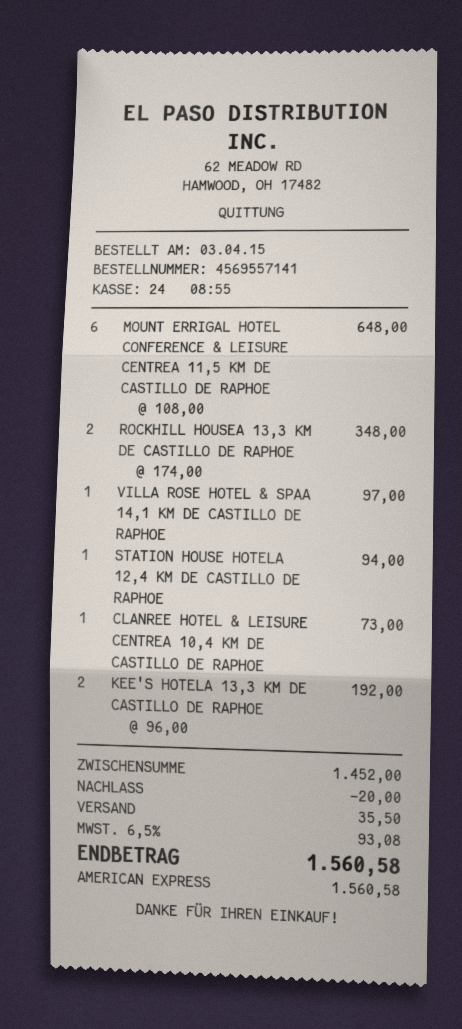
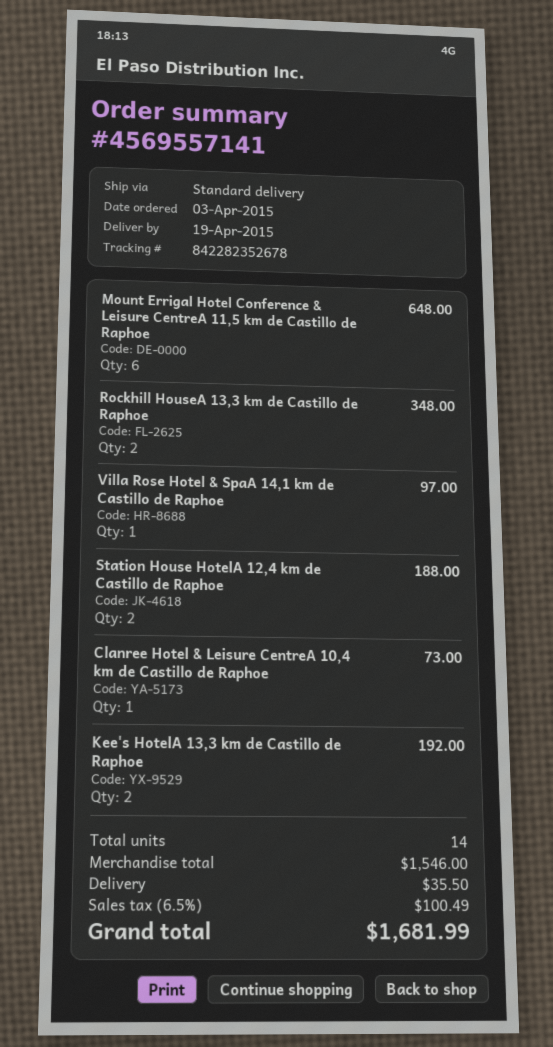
STATION HOUSE HOTELA 12,4 KM DE CASTILLO DE RAPHOE: 1 for 94.00 -> 2 for 188.00
subtotal: 1452.00 -> 1546.00
discount: 20.00 -> none
tax: 6.5% = 93.08 -> 6.5% = 100.49
total: 1560.58 -> 1681.99

